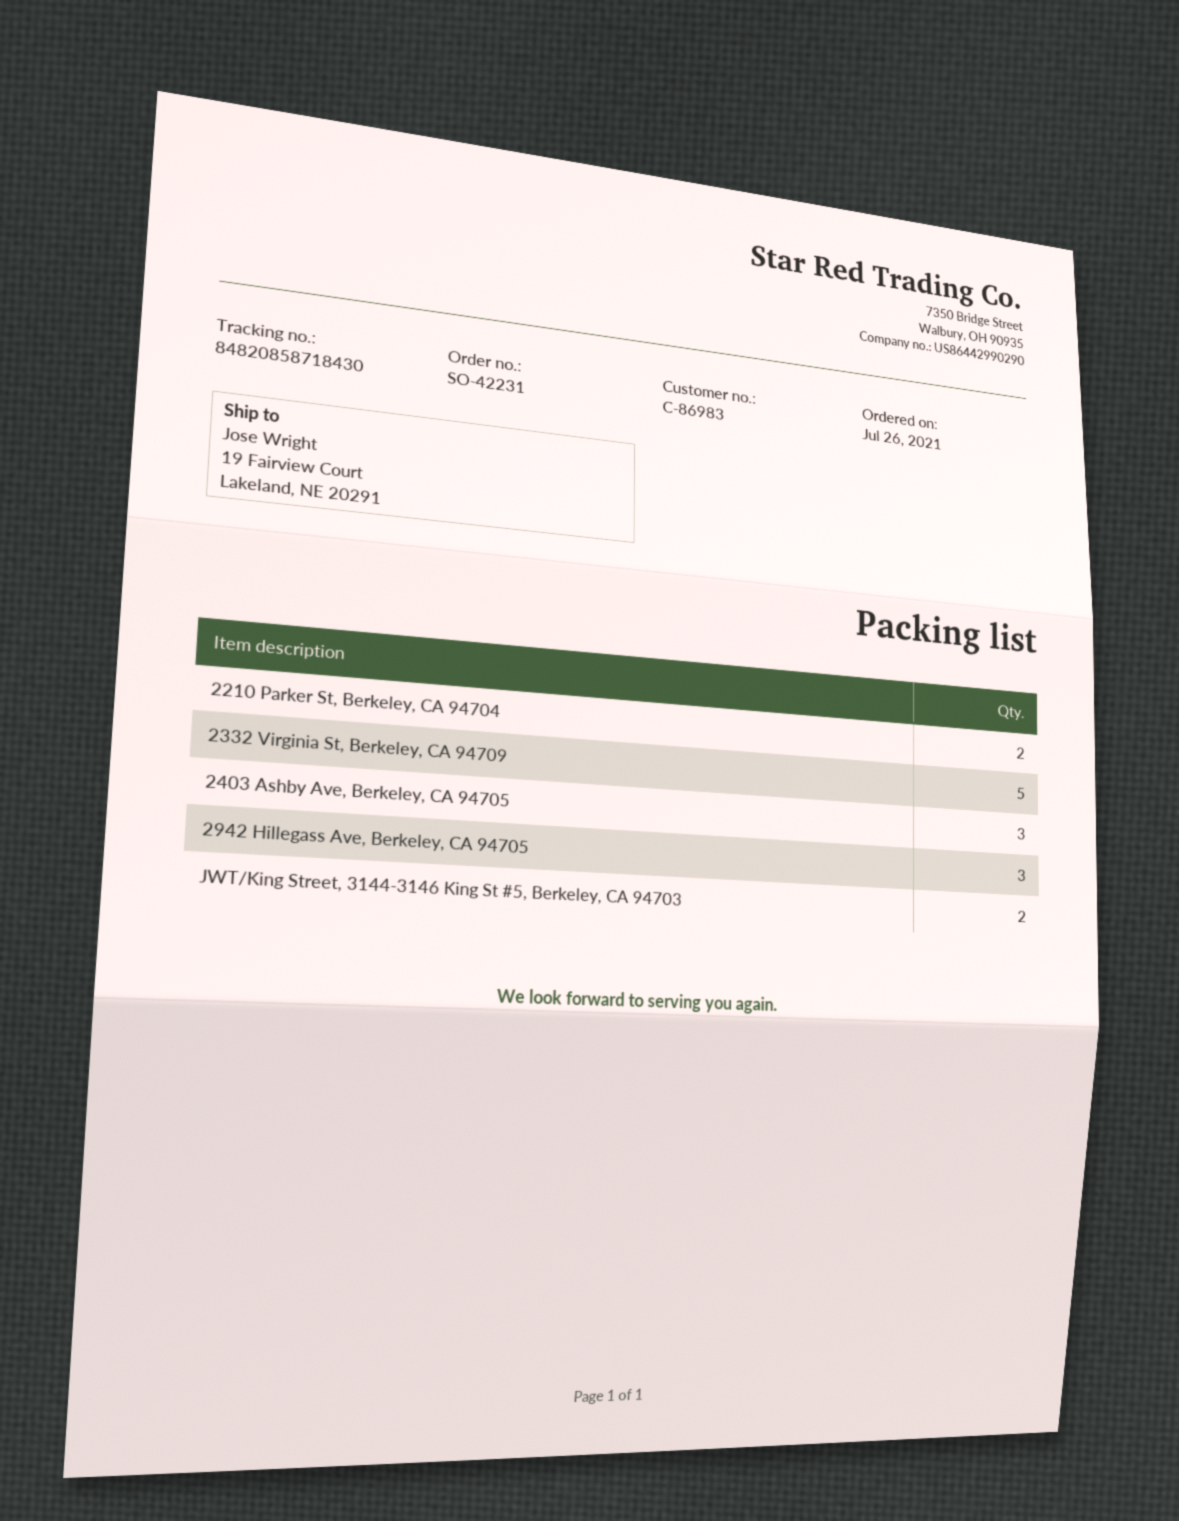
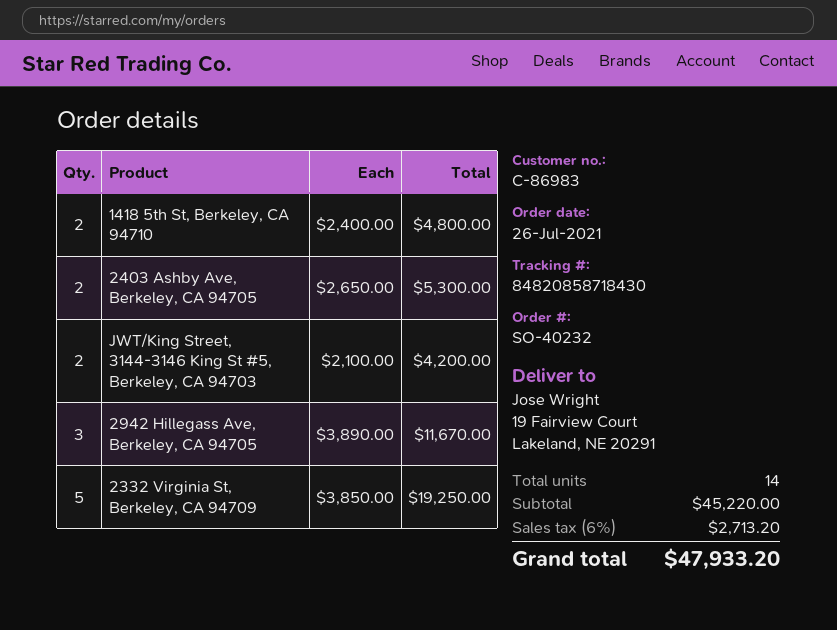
order number: SO-42231 -> SO-40232
2210 Parker St, Berkeley, CA 94704: 2 -> none
2403 Ashby Ave, Berkeley, CA 94705: 3 -> 2
1418 5th St, Berkeley, CA 94710: none -> 2

